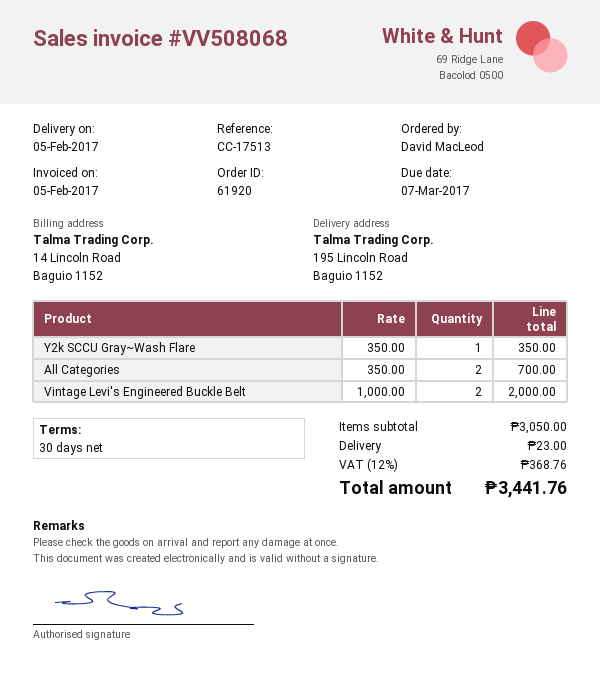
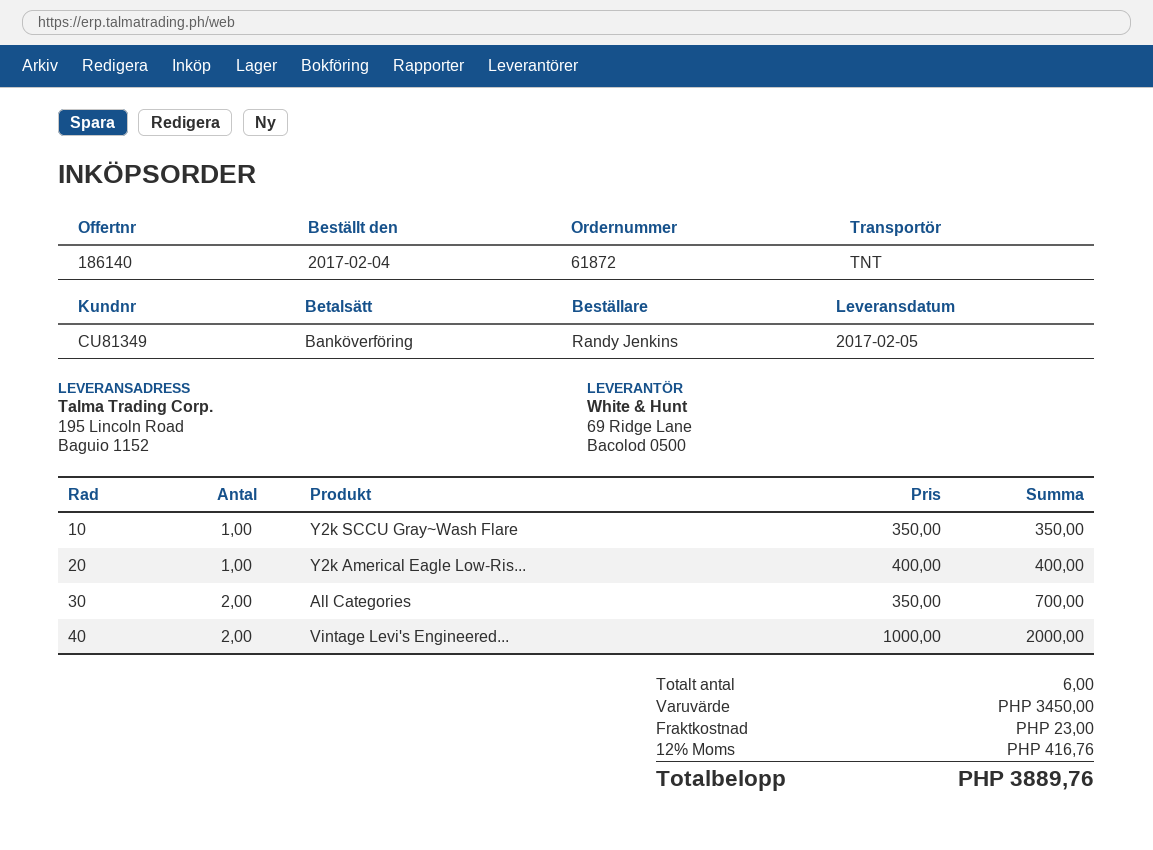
order number: 61920 -> 61872
ordered by: David MacLeod -> Randy Jenkins
Y2k Americal Eagle Low-Ris...: none -> 1 x 400.00 = 400.00
subtotal: 3050.00 -> 3450.00
tax: 12% = 368.76 -> 12% = 416.76
total: 3441.76 -> 3889.76

